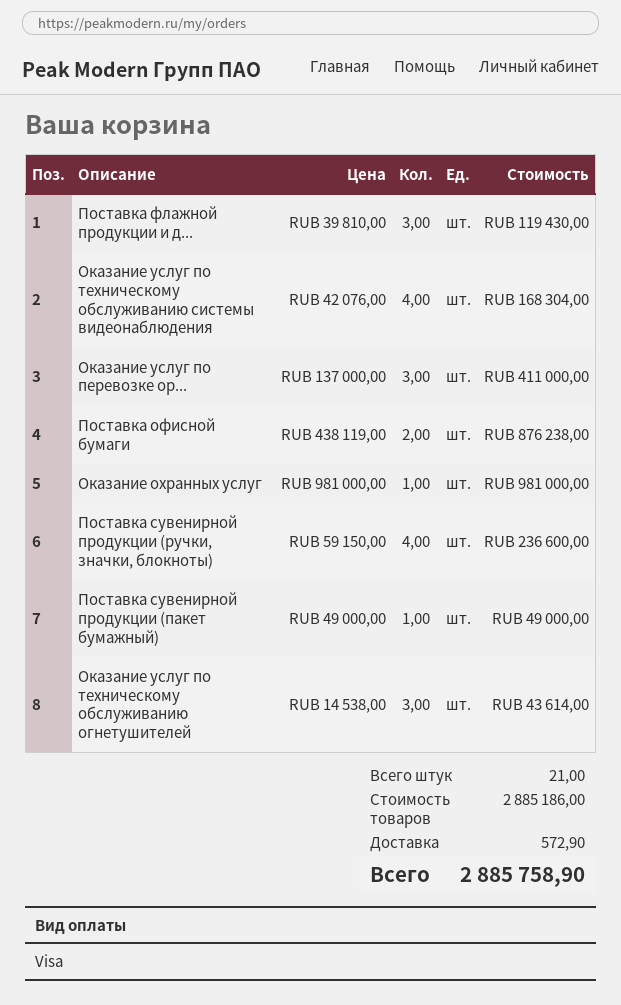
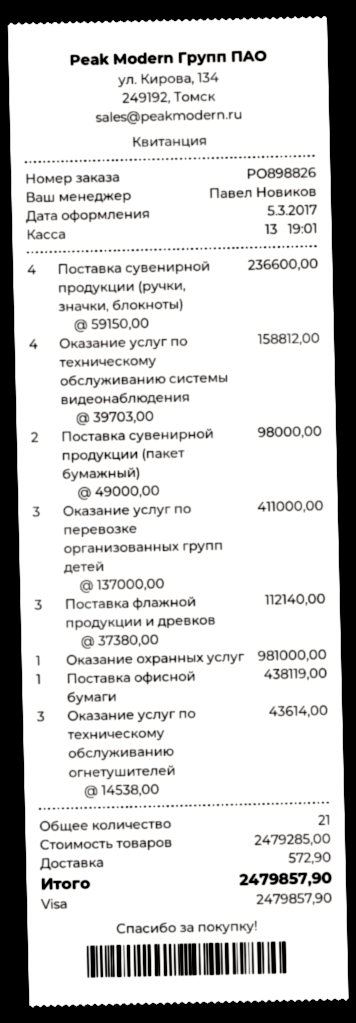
Поставка флажной продукции и д...: 3 x 39810.00 = 119430.00 -> 3 x 37380.00 = 112140.00
Оказание услуг по техническому обслуживанию системы видеонаблюдения: 4 x 42076.00 = 168304.00 -> 4 x 39703.00 = 158812.00
Поставка офисной бумаги: 2 x 438119.00 = 876238.00 -> 1 x 438119.00 = 438119.00
Поставка сувенирной продукции (пакет бумажный): 1 x 49000.00 = 49000.00 -> 2 x 49000.00 = 98000.00
subtotal: 2885186.00 -> 2479285.00
total: 2885758.90 -> 2479857.90

